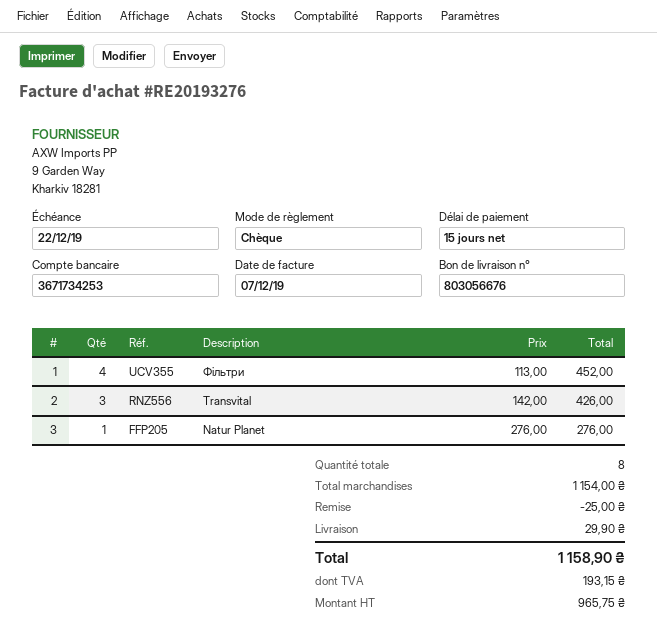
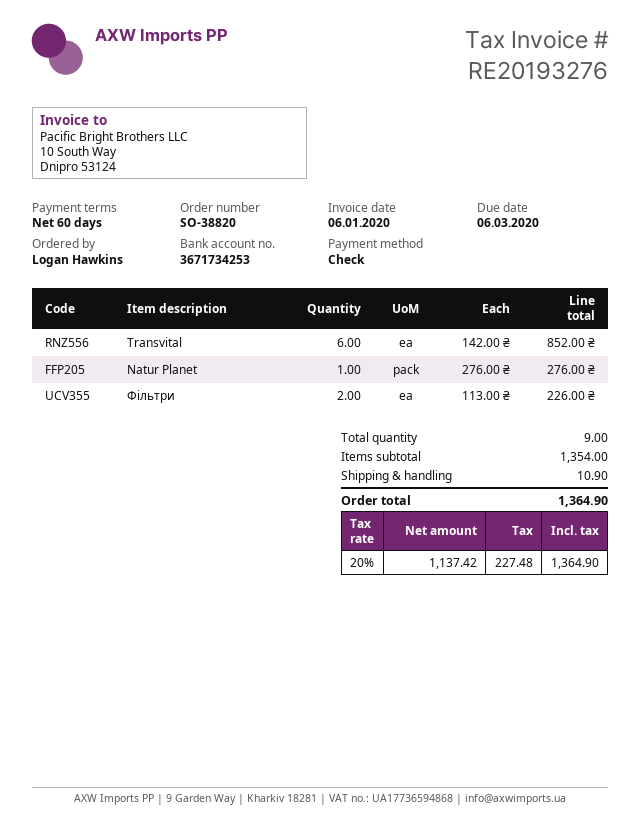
invoice date: 2019-12-07 -> 2020-01-06
payment terms: 15 days -> 60 days
due date: 2019-12-22 -> 2020-03-06
Фільтри: 4 x 113.00 = 452.00 -> 2 x 113.00 = 226.00
Transvital: 3 x 142.00 = 426.00 -> 6 x 142.00 = 852.00
total quantity: 8 -> 9
subtotal: 1154.00 -> 1354.00
discount: 25.00 -> none
shipping: 29.90 -> 10.90
net: 965.75 -> 1137.42
tax: 193.15 -> 227.48
total: 1158.90 -> 1364.90

